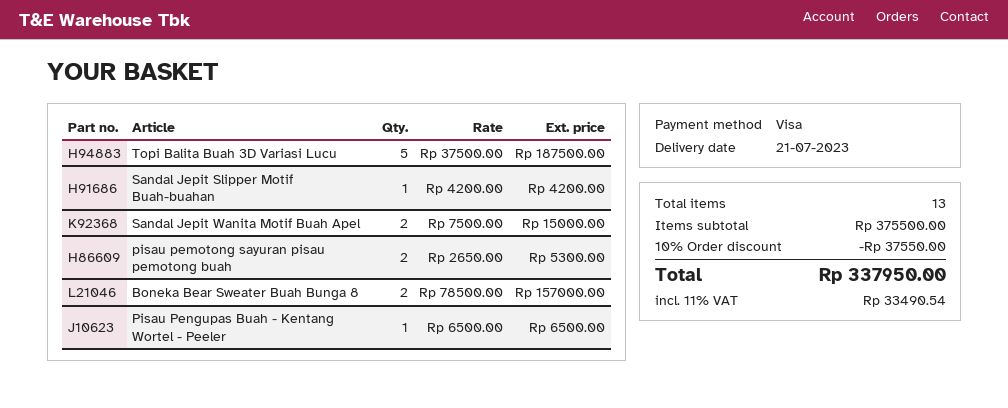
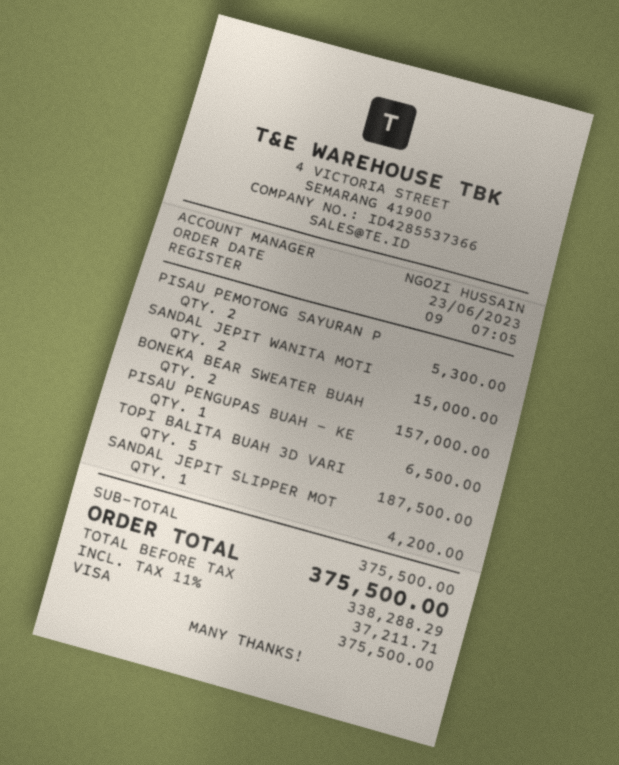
discount: 10% = 37550.00 -> none
tax: 11% = 33490.54 -> 11% = 37211.71
total: 337950.00 -> 375500.00

